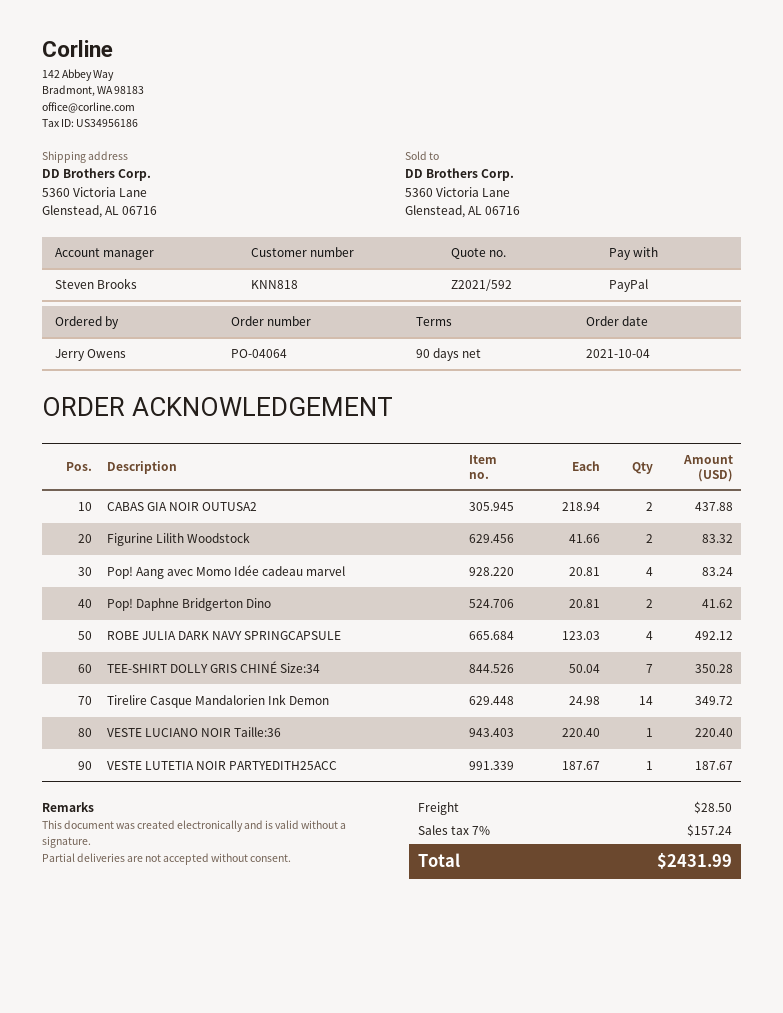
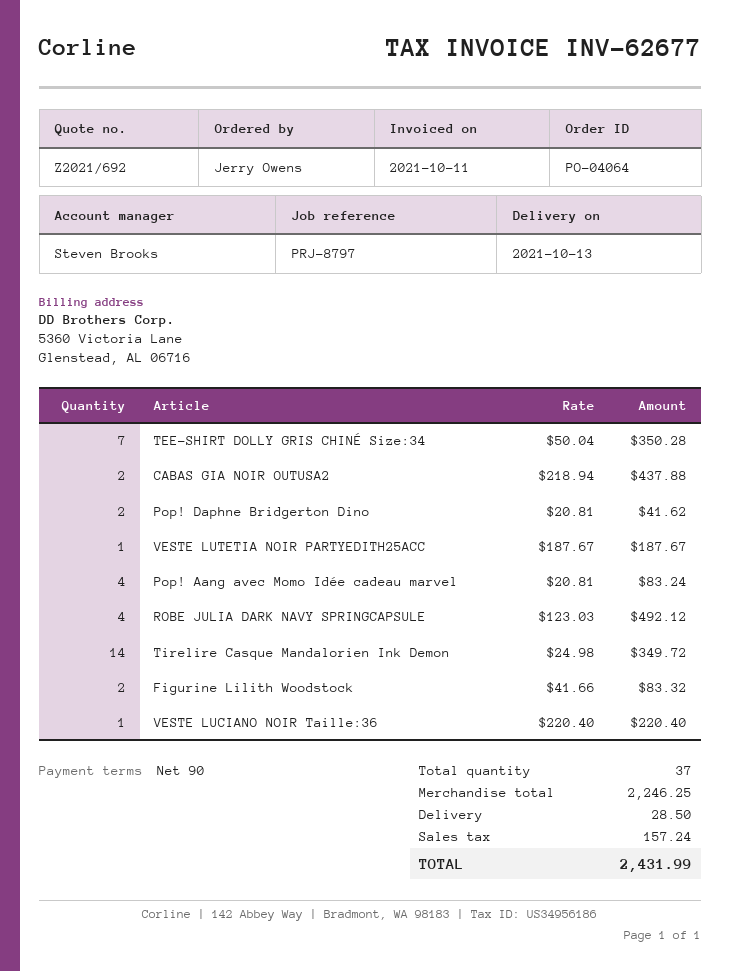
quote number: Z2021/592 -> Z2021/692

